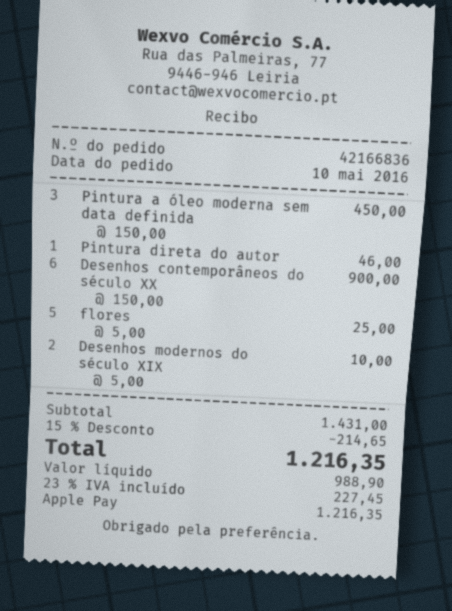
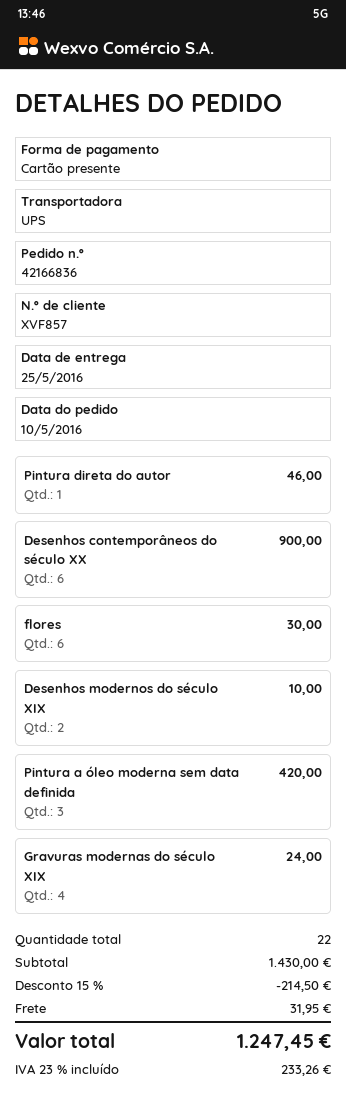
payment method: Apple Pay -> gift card
Pintura a óleo moderna sem data definida: 3 for 450.00 -> 3 for 420.00
flores: 5 for 25.00 -> 6 for 30.00
Gravuras modernas do século XIX: none -> 4 for 24.00
subtotal: 1431.00 -> 1430.00
discount: 15% = 214.65 -> 15% = 214.50
shipping: none -> 31.95
tax: 23% = 227.45 -> 23% = 233.26
total: 1216.35 -> 1247.45

